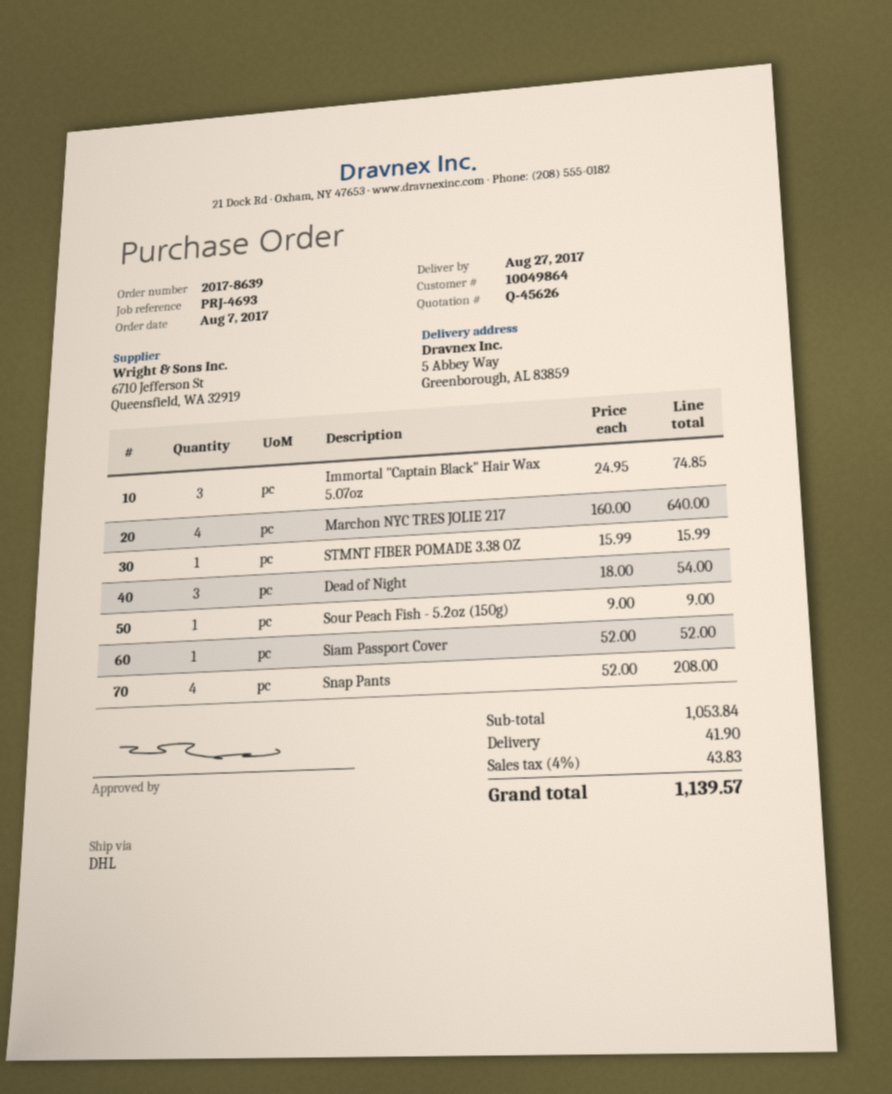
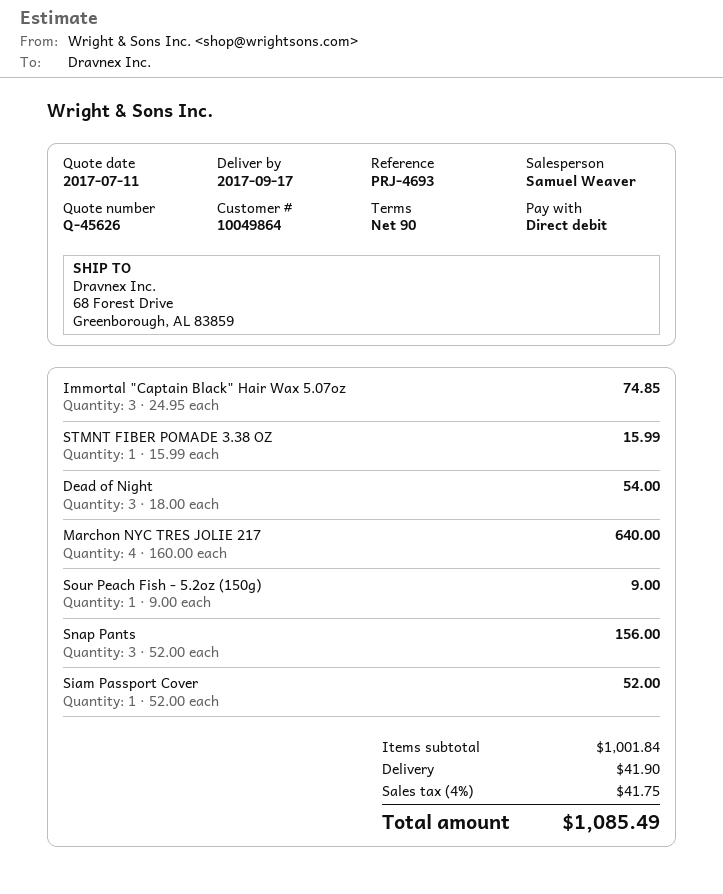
delivery date: 2017-08-27 -> 2017-09-17
ship to: 5 Abbey Way, Greenborough, AL 83859 -> 68 Forest Drive, Greenborough, AL 83859
Snap Pants: 4 x 52.00 = 208.00 -> 3 x 52.00 = 156.00
subtotal: 1053.84 -> 1001.84
tax: 4% = 43.83 -> 4% = 41.75
total: 1139.57 -> 1085.49

